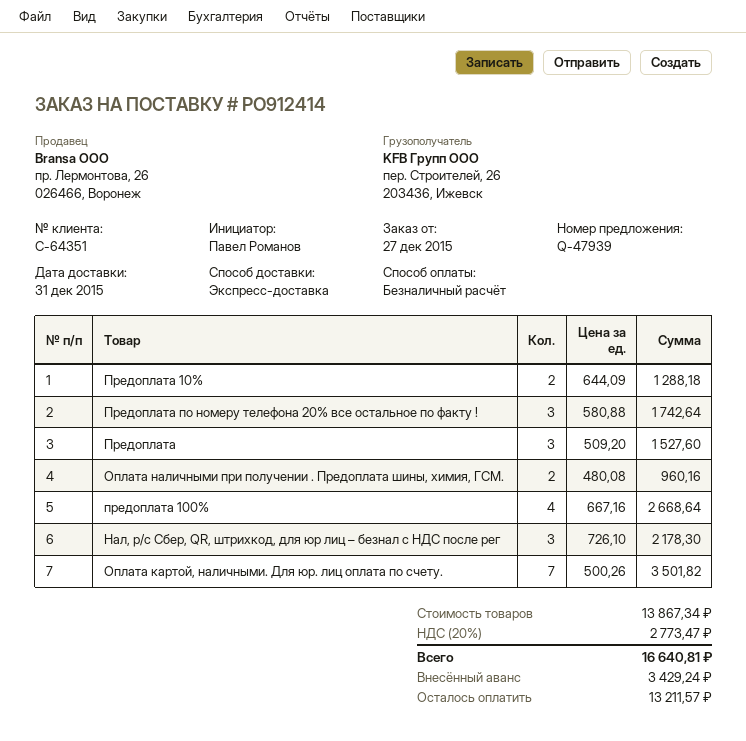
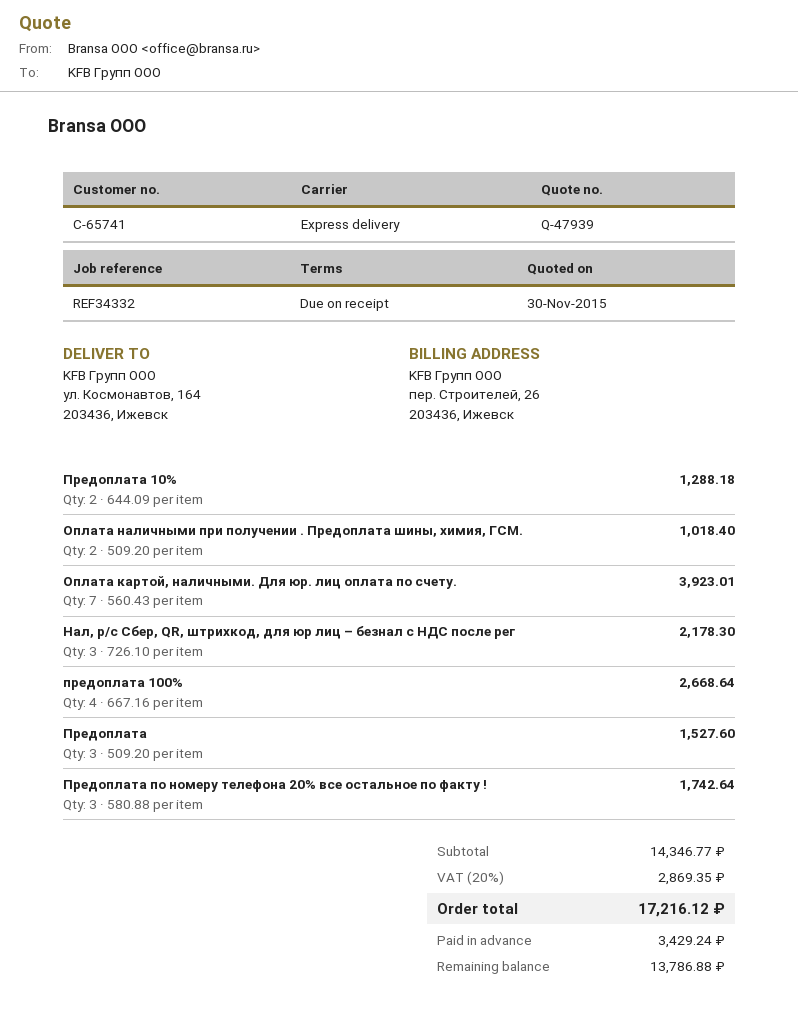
customer number: C-64351 -> C-65741
ship to: пер. Строителей, 26, 203436, Ижевск -> ул. Космонавтов, 164, 203436, Ижевск
Оплата наличными при получении . Предоплата шины, химия, ГСМ.: 2 x 480.08 = 960.16 -> 2 x 509.20 = 1018.40
Оплата картой, наличными. Для юр. лиц оплата по счету.: 7 x 500.26 = 3501.82 -> 7 x 560.43 = 3923.01
subtotal: 13867.34 -> 14346.77
tax: 20% = 2773.47 -> 20% = 2869.35
total: 16640.81 -> 17216.12
balance: 13211.57 -> 13786.88

